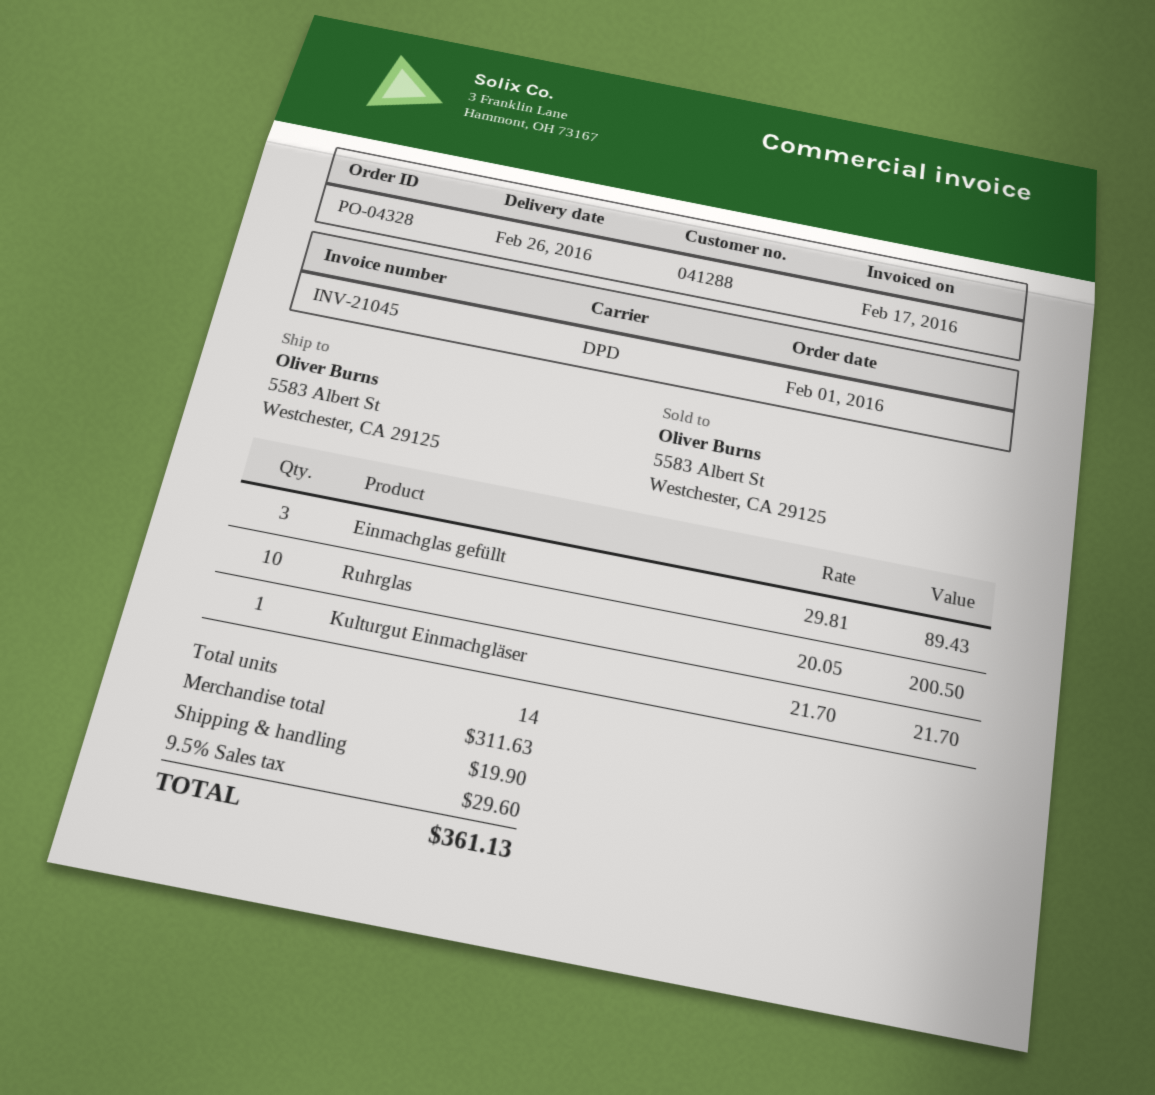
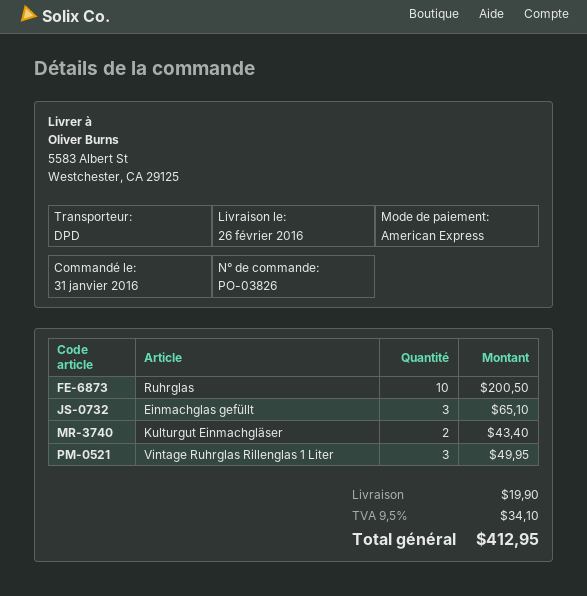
order number: PO-04328 -> PO-03826
order date: 2016-02-01 -> 2016-01-31
Einmachglas gefüllt: 3 for 89.43 -> 3 for 65.10
Kulturgut Einmachgläser: 1 for 21.70 -> 2 for 43.40
Vintage Ruhrglas Rillenglas 1 Liter: none -> 3 for 49.95
tax: 9.5% = 29.60 -> 9.5% = 34.10
total: 361.13 -> 412.95

